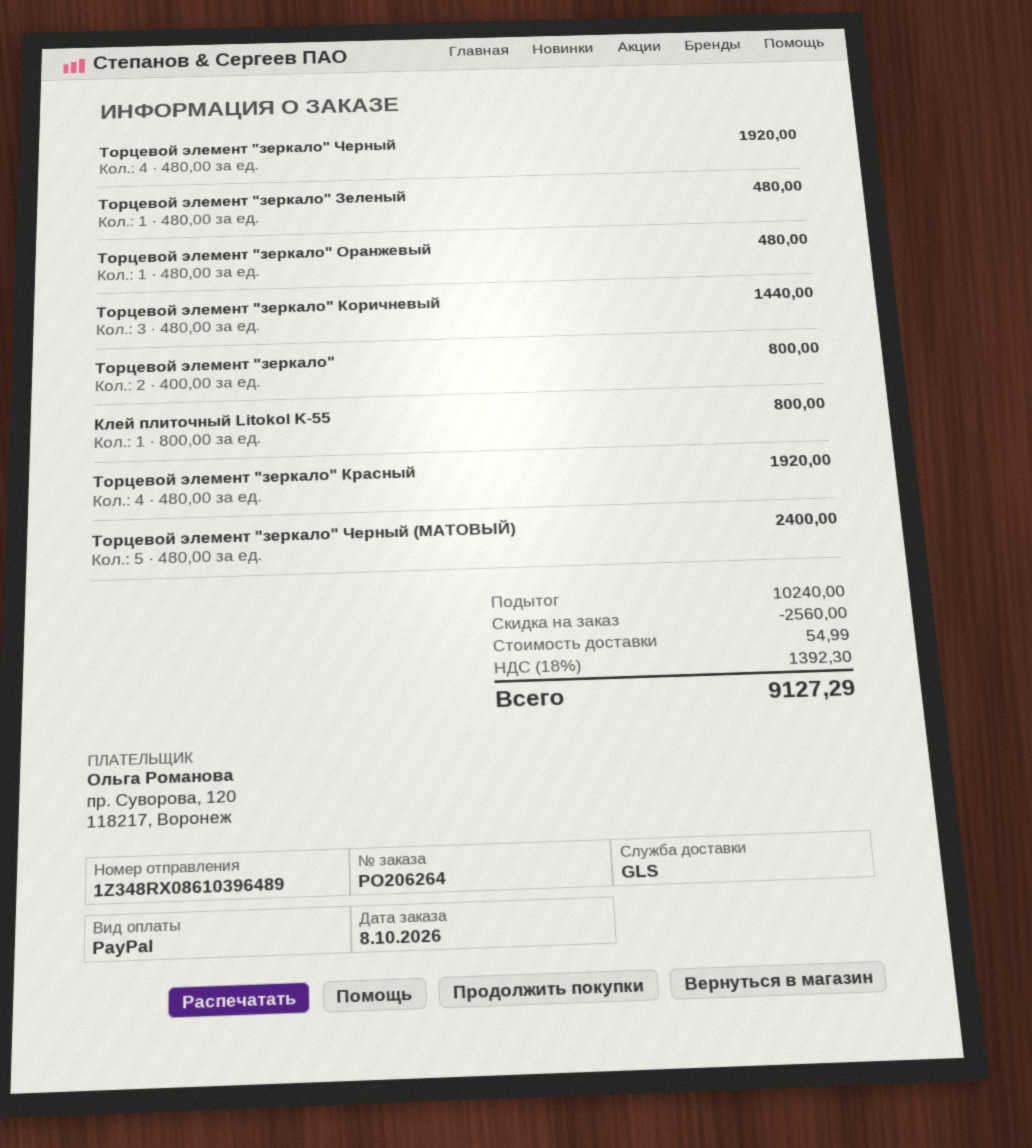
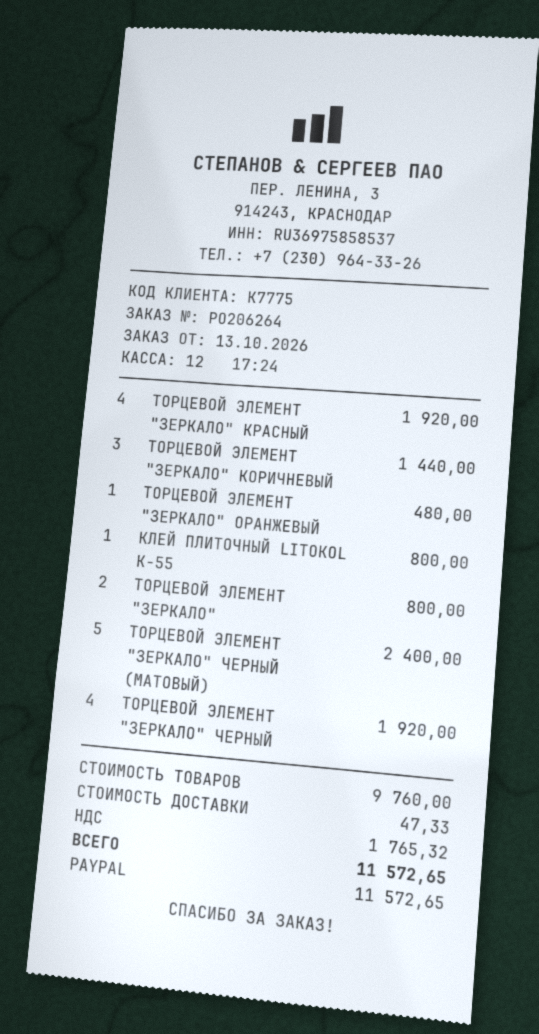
order date: 2026-10-08 -> 2026-10-13
Торцевой элемент "зеркало" Зеленый: 1 for 480.00 -> none
subtotal: 10240.00 -> 9760.00
discount: 2560.00 -> none
shipping: 54.99 -> 47.33
tax: 1392.30 -> 1765.32
total: 9127.29 -> 11572.65

